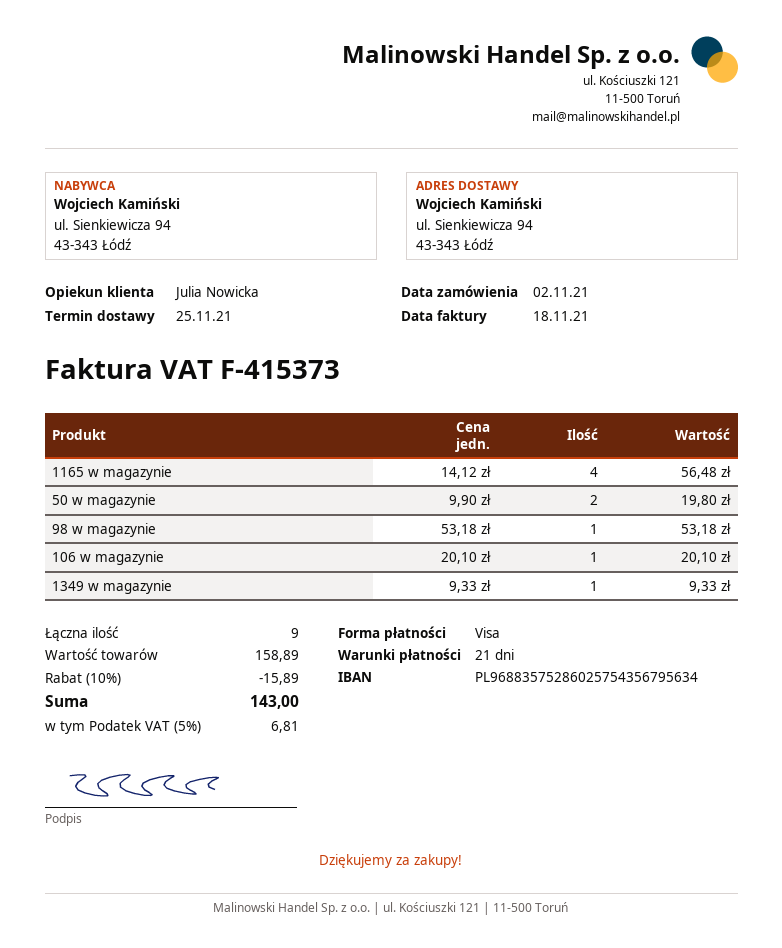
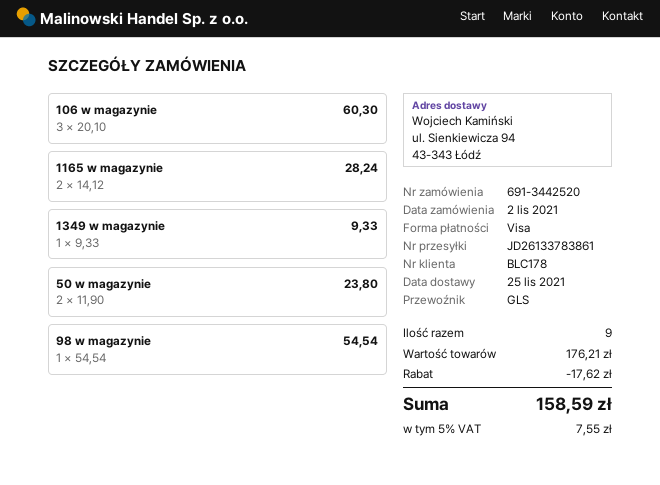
1165 w magazynie: 4 x 14.12 = 56.48 -> 2 x 14.12 = 28.24
50 w magazynie: 2 x 9.90 = 19.80 -> 2 x 11.90 = 23.80
98 w magazynie: 1 x 53.18 = 53.18 -> 1 x 54.54 = 54.54
106 w magazynie: 1 x 20.10 = 20.10 -> 3 x 20.10 = 60.30
subtotal: 158.89 -> 176.21
discount: 15.89 -> 17.62
tax: 5% = 6.81 -> 5% = 7.55
total: 143.00 -> 158.59

